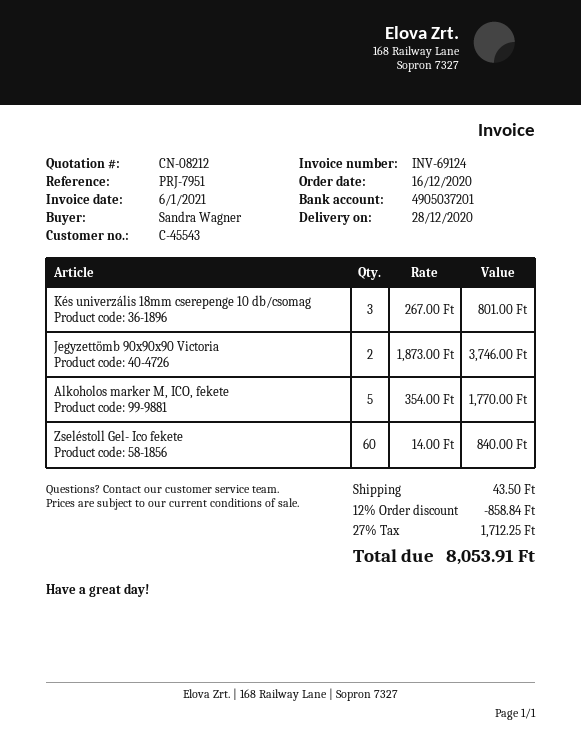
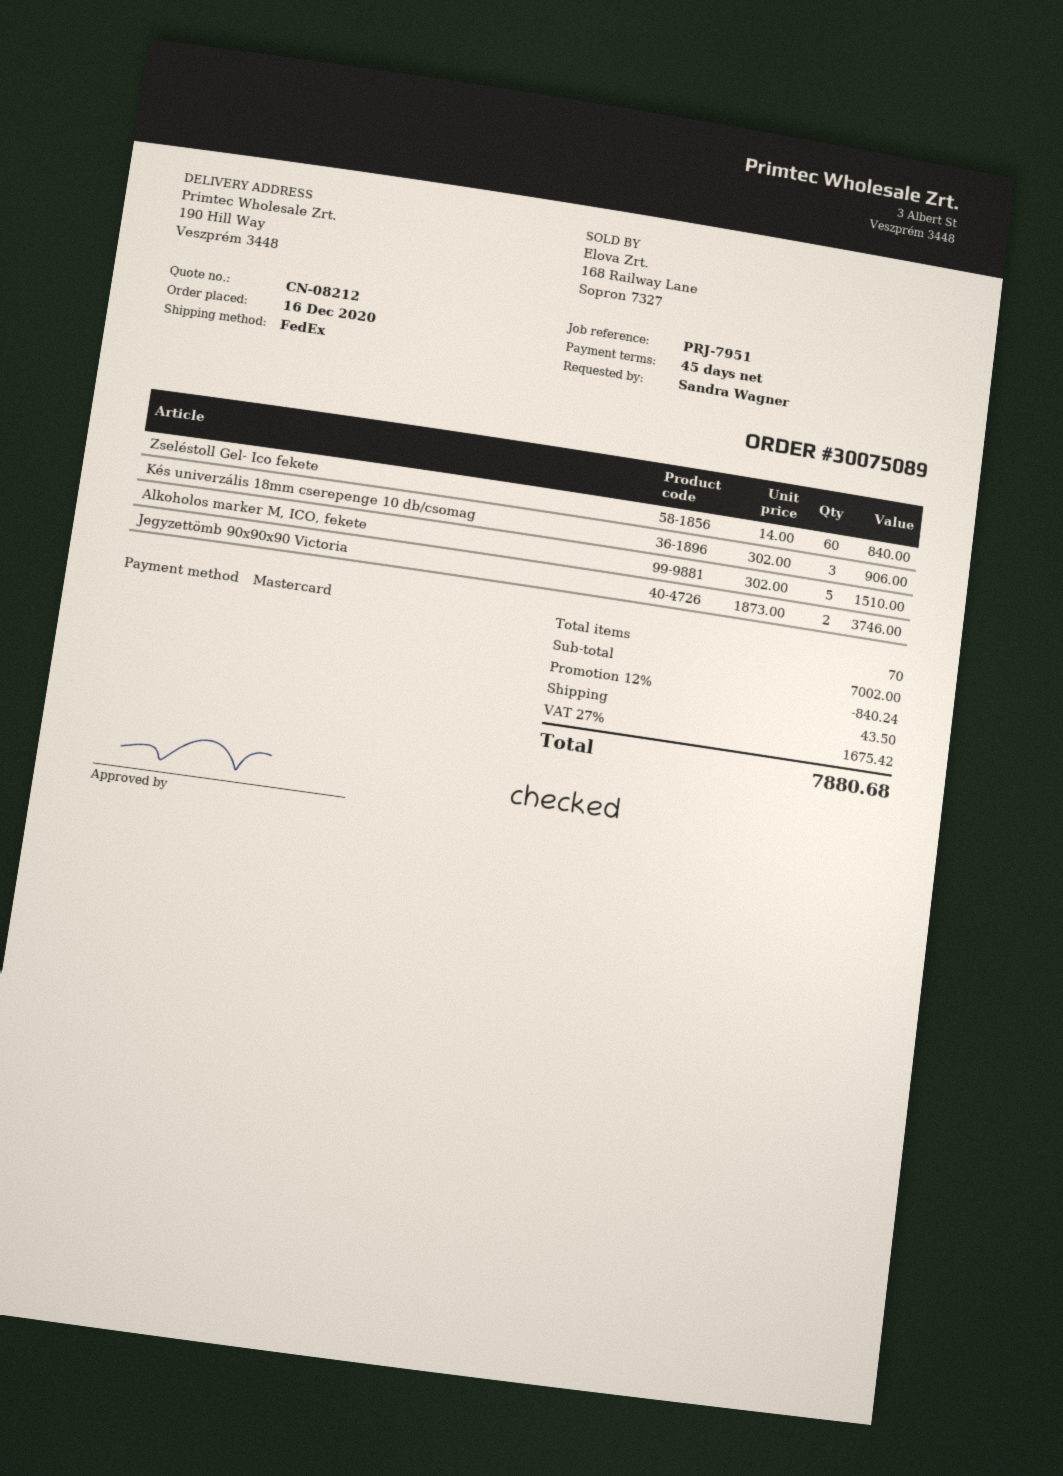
Kés univerzális 18mm cserepenge 10 db/csomag: 3 x 267.00 = 801.00 -> 3 x 302.00 = 906.00
Alkoholos marker M, ICO, fekete: 5 x 354.00 = 1770.00 -> 5 x 302.00 = 1510.00
discount: 12% = 858.84 -> 12% = 840.24
tax: 27% = 1712.25 -> 27% = 1675.42
total: 8053.91 -> 7880.68

